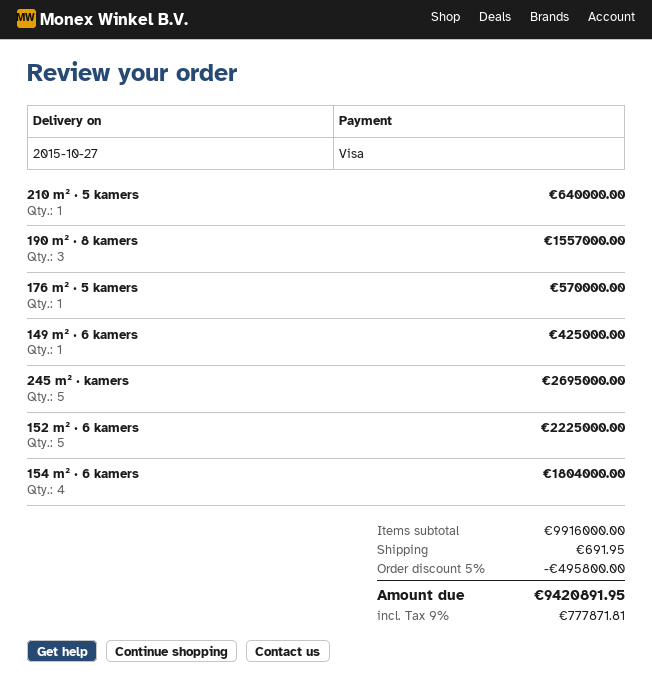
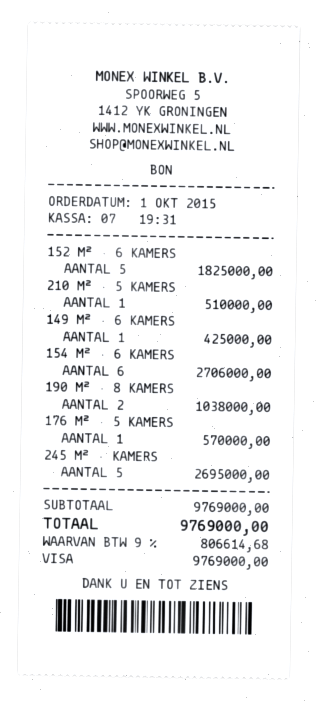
210 m² · 5 kamers: 1 for 640000.00 -> 1 for 510000.00
190 m² · 8 kamers: 3 for 1557000.00 -> 2 for 1038000.00
152 m² · 6 kamers: 5 for 2225000.00 -> 5 for 1825000.00
154 m² · 6 kamers: 4 for 1804000.00 -> 6 for 2706000.00
subtotal: 9916000.00 -> 9769000.00
discount: 5% = 495800.00 -> none
shipping: 691.95 -> none
tax: 9% = 777871.81 -> 9% = 806614.68
total: 9420891.95 -> 9769000.00

